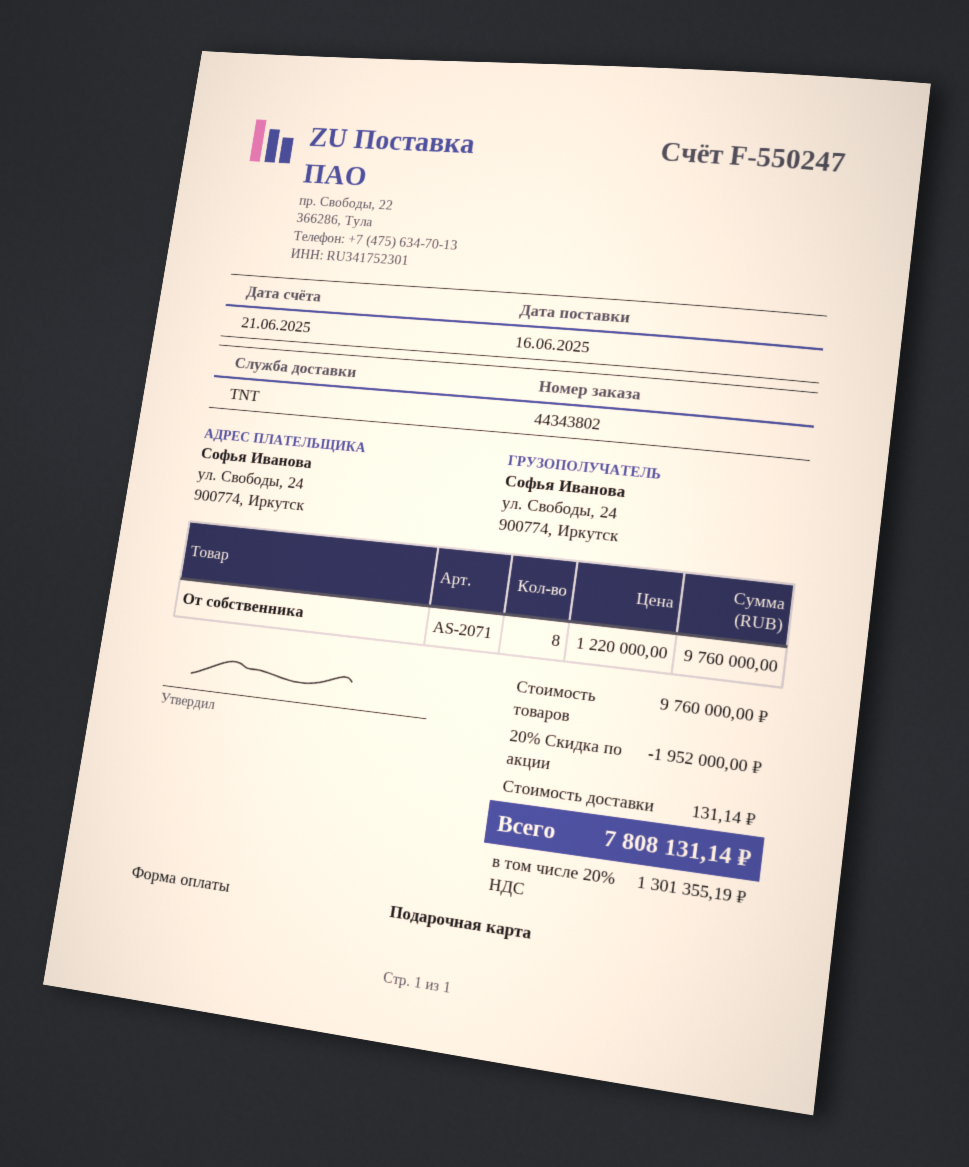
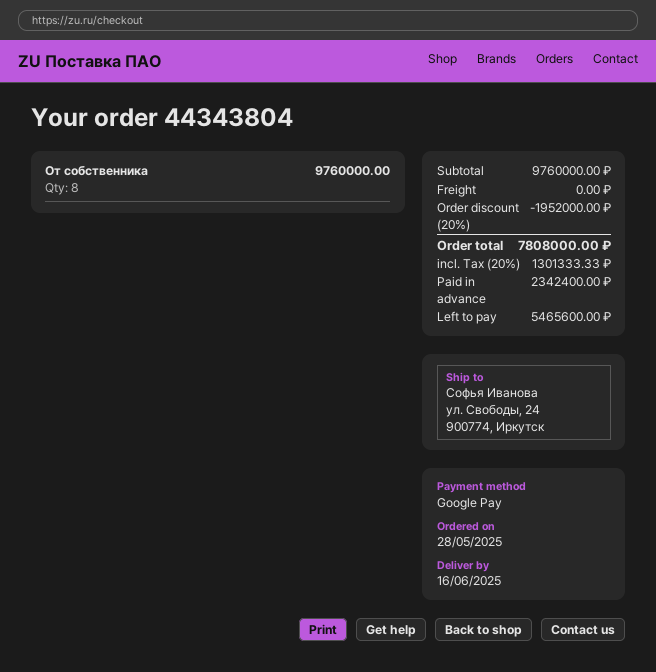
order number: 44343802 -> 44343804
payment method: gift card -> Google Pay
shipping: 131.14 -> 0.00
tax: 20% = 1301355.19 -> 20% = 1301333.33
total: 7808131.14 -> 7808000.00

